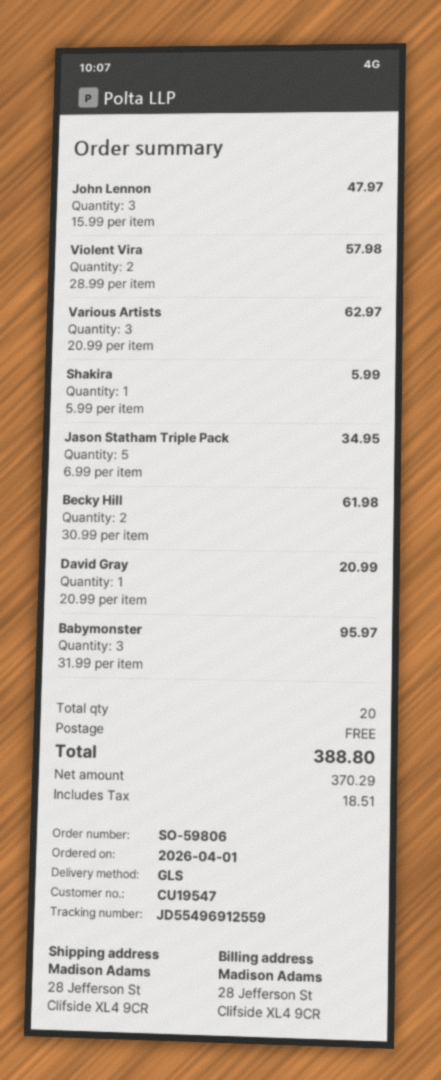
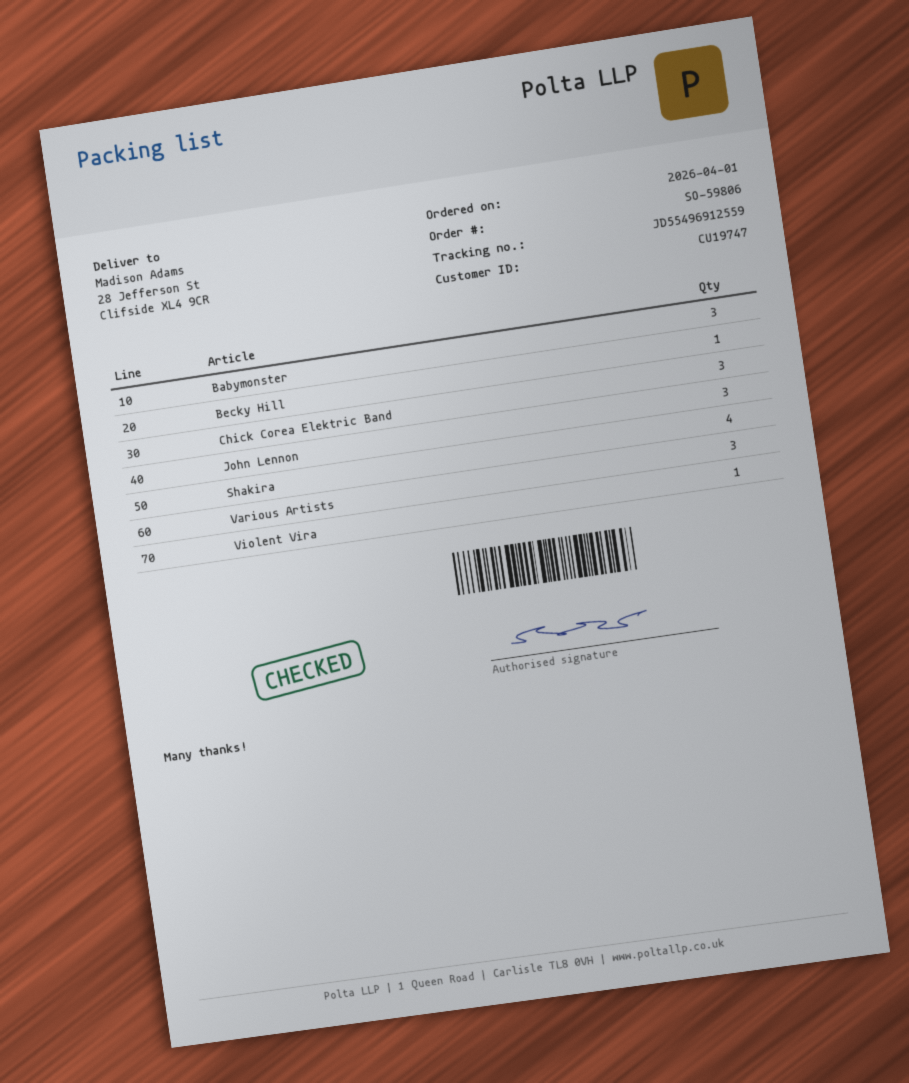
customer number: CU19547 -> CU19747
Violent Vira: 2 -> 1
Shakira: 1 -> 4
Jason Statham Triple Pack: 5 -> none
Becky Hill: 2 -> 1
David Gray: 1 -> none
Chick Corea Elektric Band: none -> 3

